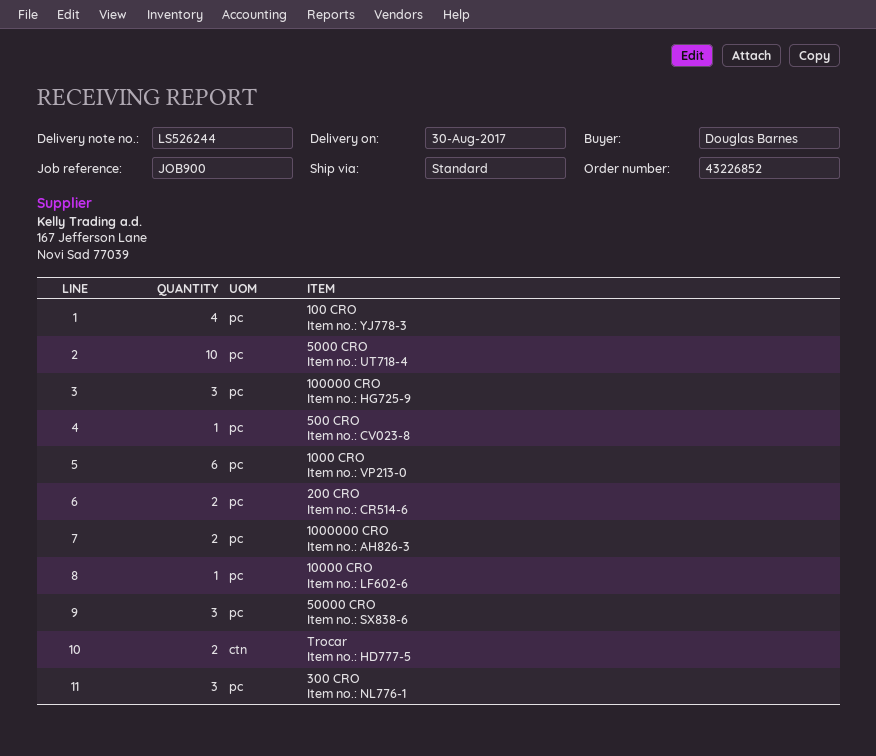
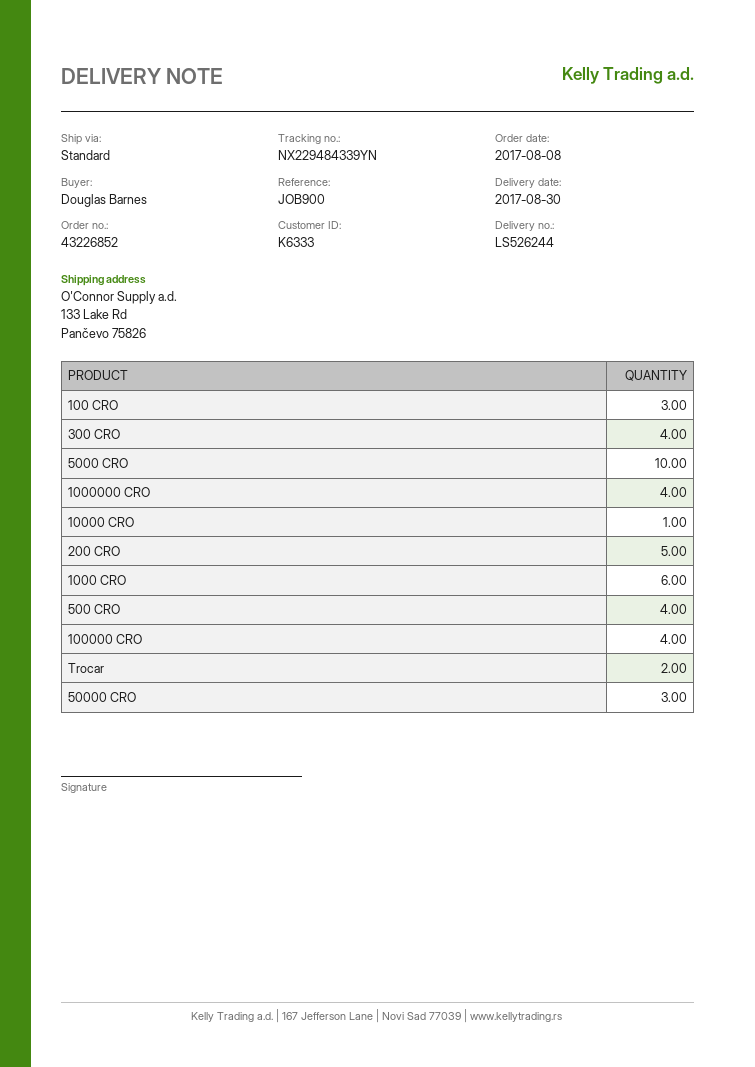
100 CRO: 4 -> 3
100000 CRO: 3 -> 4
500 CRO: 1 -> 4
200 CRO: 2 -> 5
1000000 CRO: 2 -> 4
300 CRO: 3 -> 4

